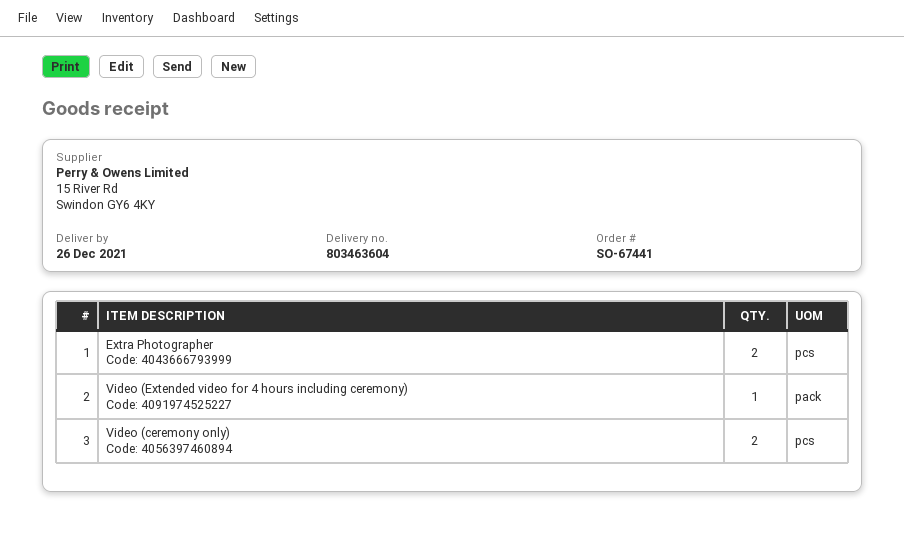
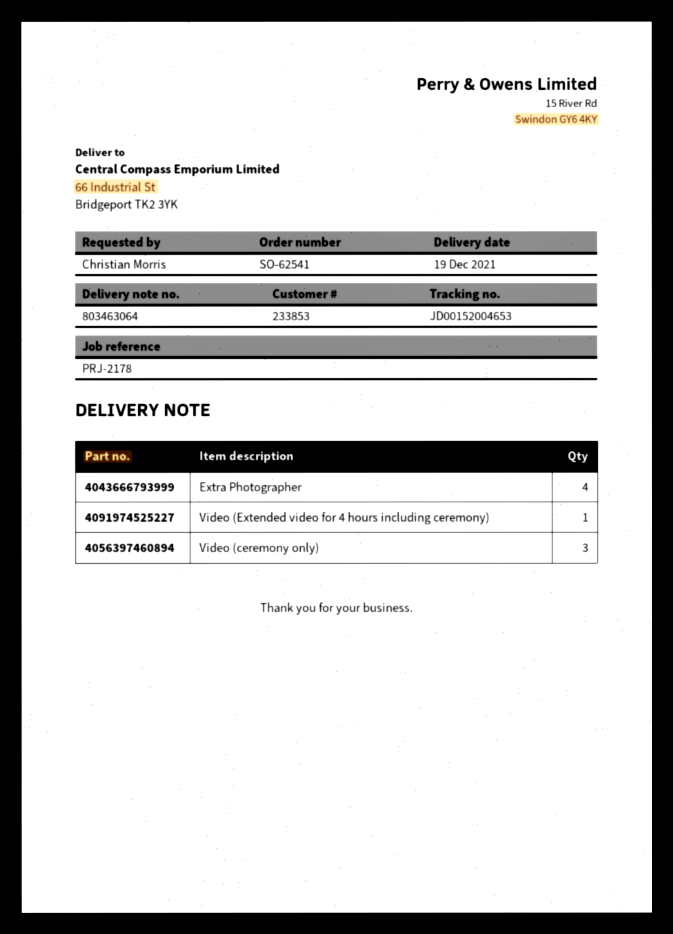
order number: SO-67441 -> SO-62541
delivery note number: 803463604 -> 803463064
delivery date: 2021-12-26 -> 2021-12-19
Extra Photographer: 2 -> 4
Video (ceremony only): 2 -> 3

